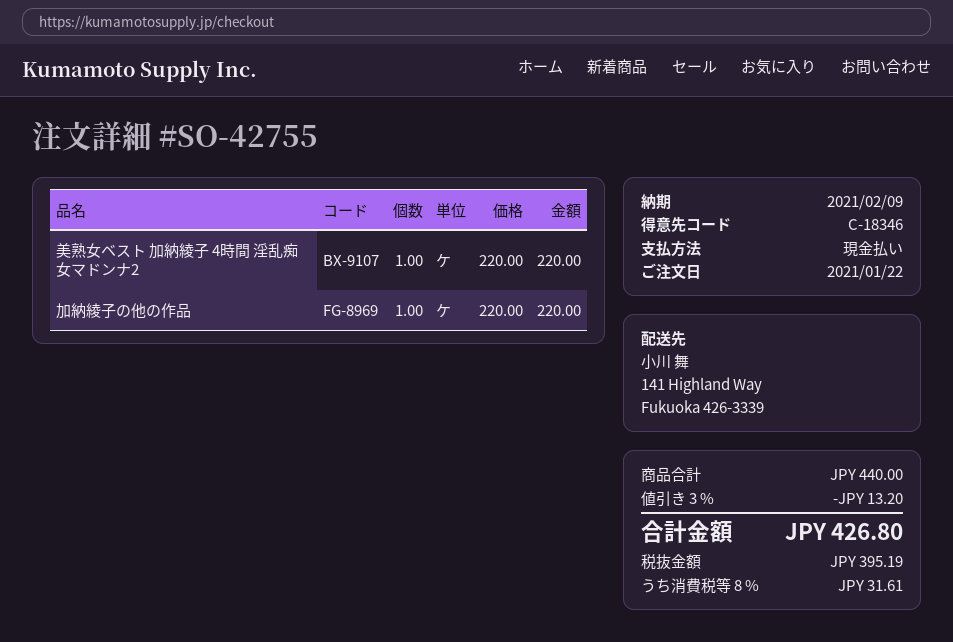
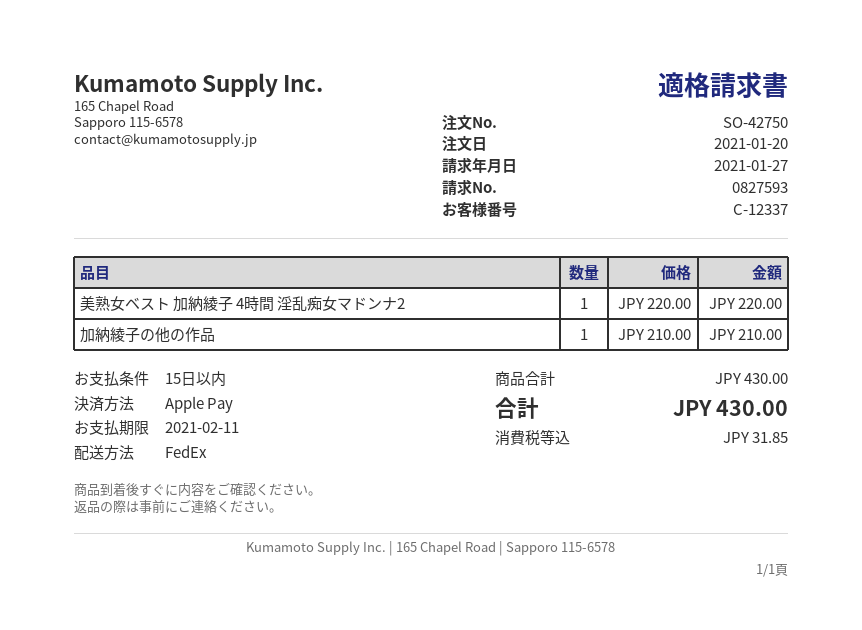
order number: SO-42755 -> SO-42750
order date: 2021-01-22 -> 2021-01-20
customer number: C-18346 -> C-12337
payment method: cash -> Apple Pay
加納綾子の他の作品: 1 x 220.00 = 220.00 -> 1 x 210.00 = 210.00
subtotal: 440.00 -> 430.00
discount: 3% = 13.20 -> none
tax: 31.61 -> 31.85
total: 426.80 -> 430.00

